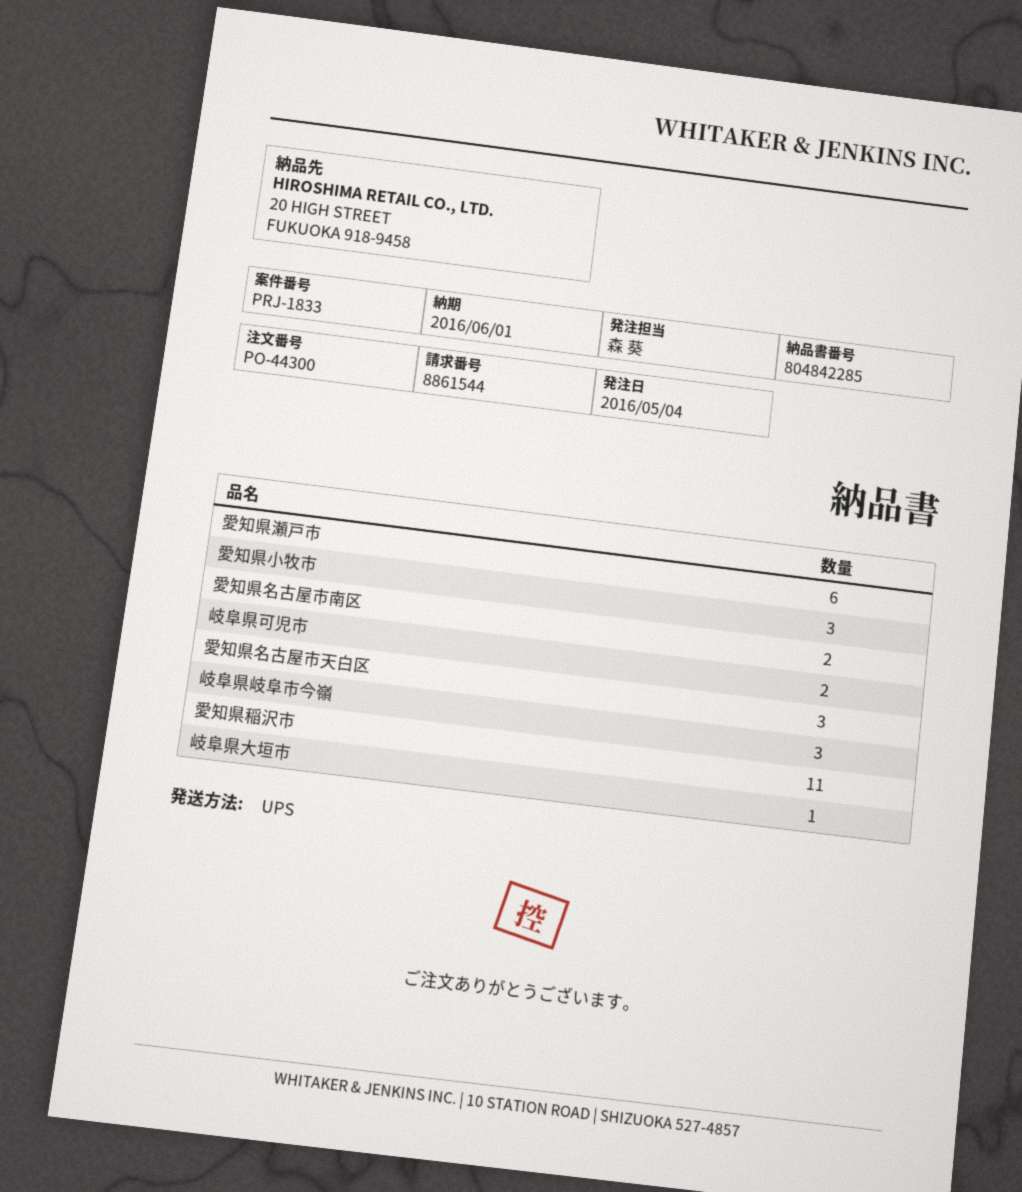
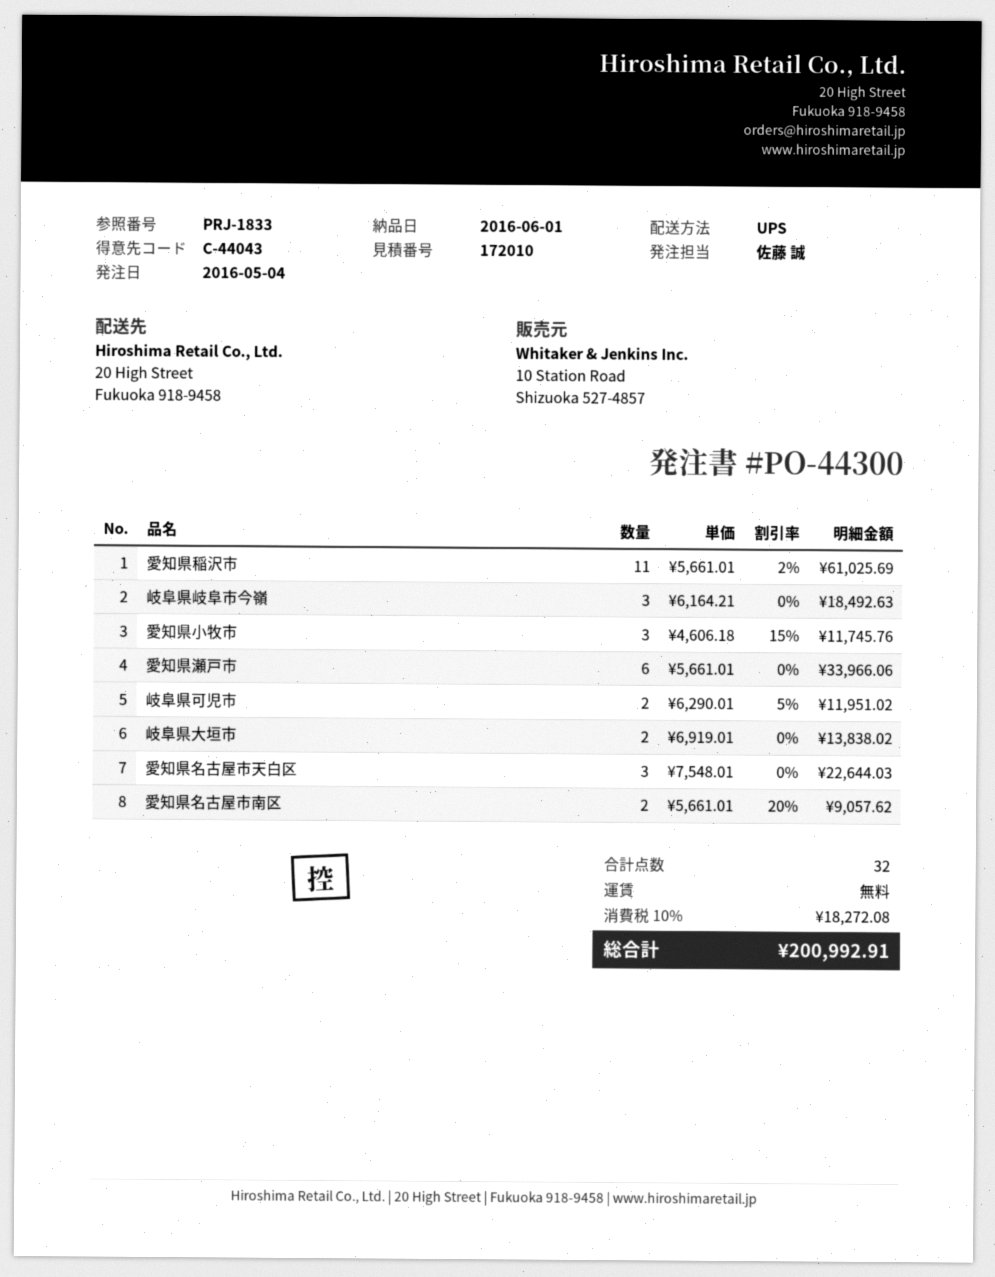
ordered by: 森 葵 -> 佐藤 誠
岐阜県大垣市: 1 -> 2

